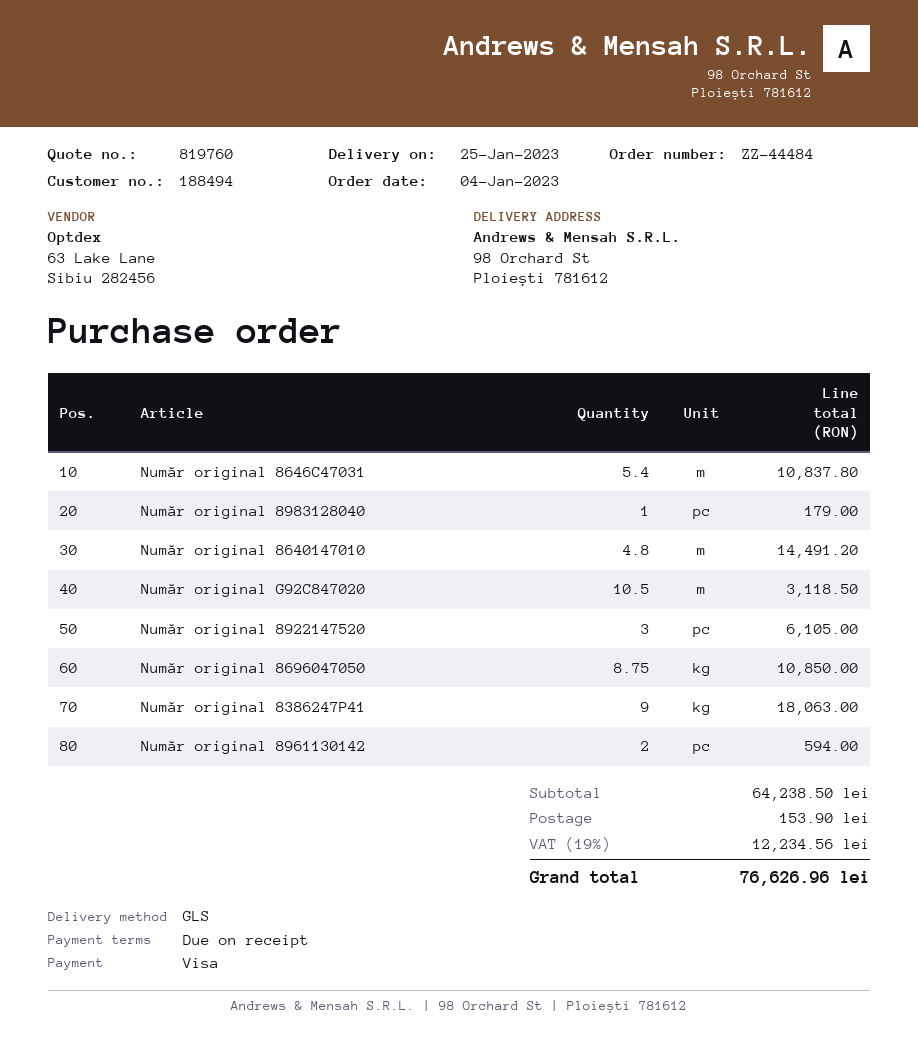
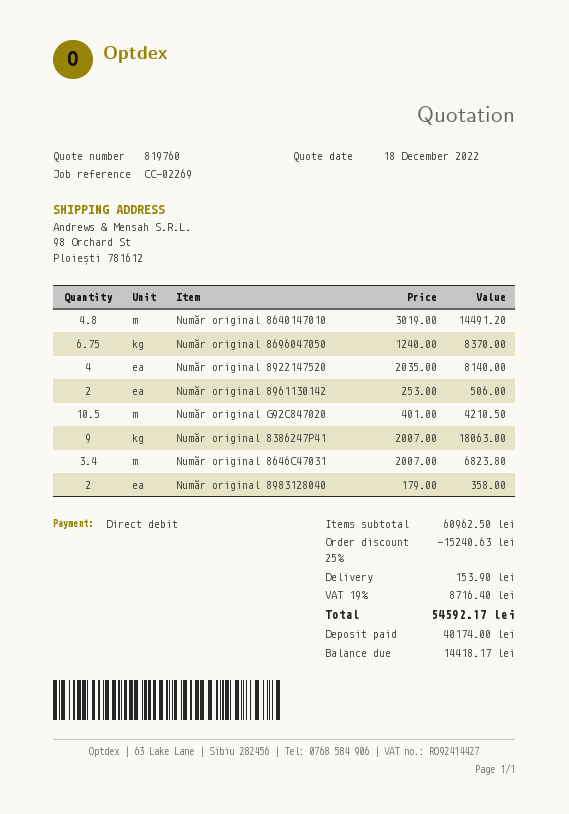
payment method: Visa -> direct debit
Număr original 8646C47031: 5.4 for 10837.80 -> 3.4 for 6823.80
Număr original 8983128040: 1 for 179.00 -> 2 for 358.00
Număr original G92C847020: 10.5 for 3118.50 -> 10.5 for 4210.50
Număr original 8922147520: 3 for 6105.00 -> 4 for 8140.00
Număr original 8696047050: 8.75 for 10850.00 -> 6.75 for 8370.00
Număr original 8961130142: 2 for 594.00 -> 2 for 506.00
subtotal: 64238.50 -> 60962.50
discount: none -> 25% = 15240.63
tax: 19% = 12234.56 -> 19% = 8716.40
total: 76626.96 -> 54592.17

